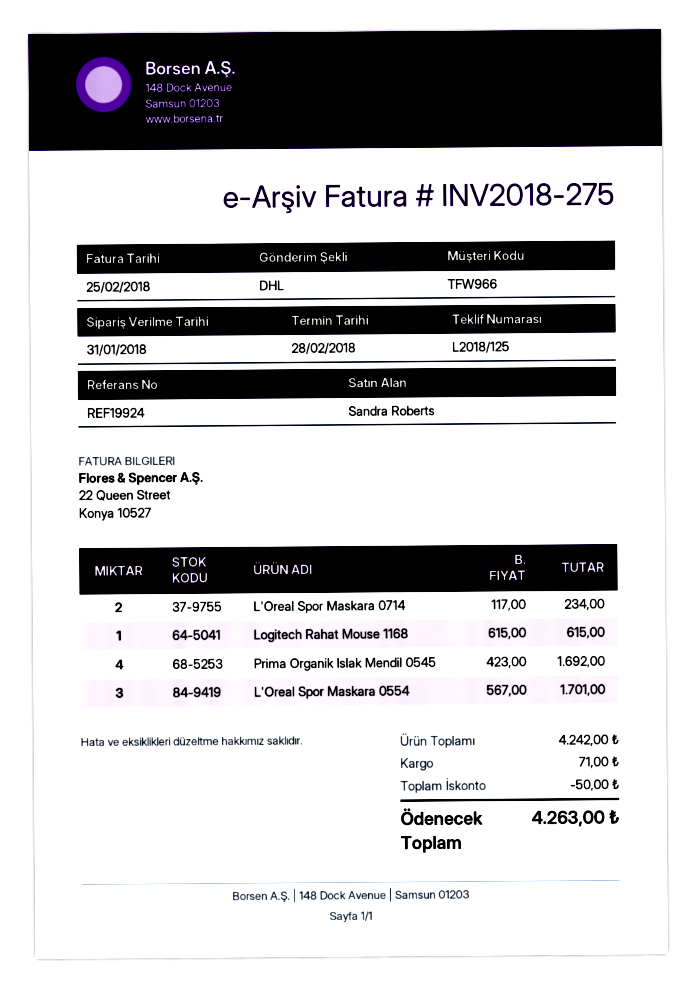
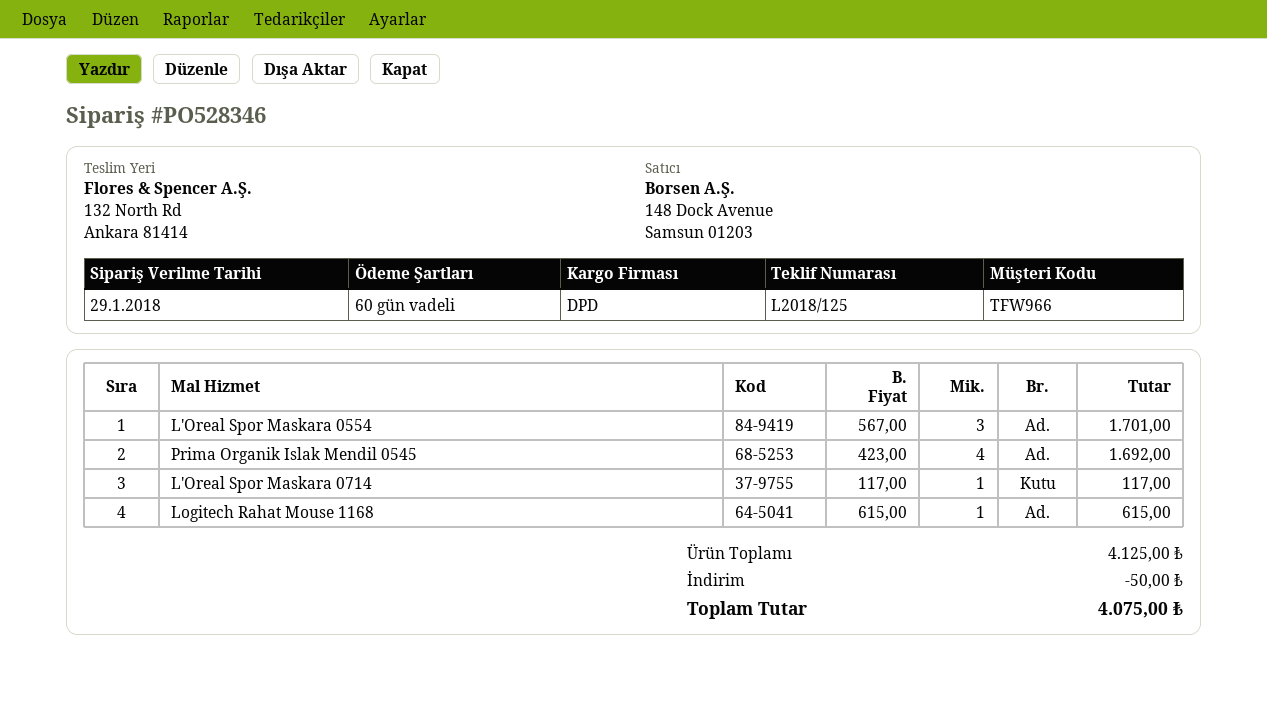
order date: 2018-01-31 -> 2018-01-29
shipping method: DHL -> DPD
L'Oreal Spor Maskara 0714: 2 x 117.00 = 234.00 -> 1 x 117.00 = 117.00
subtotal: 4242.00 -> 4125.00
shipping: 71.00 -> none
total: 4263.00 -> 4075.00

